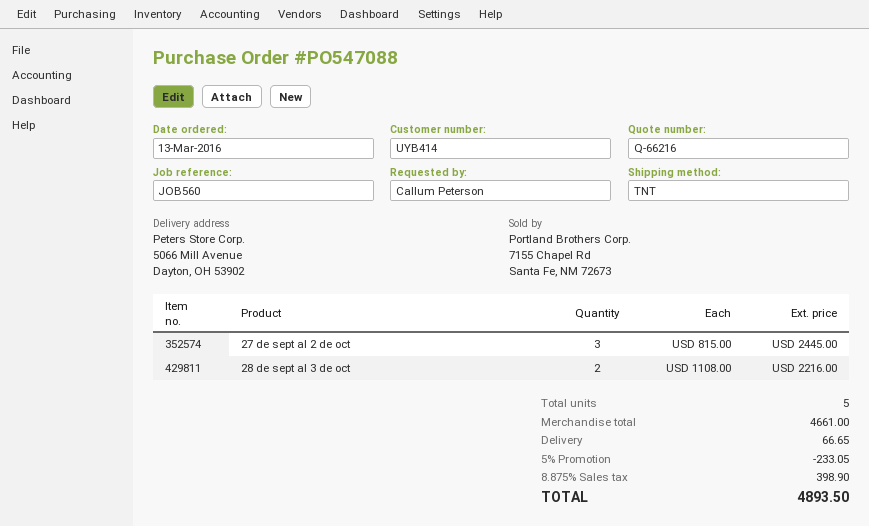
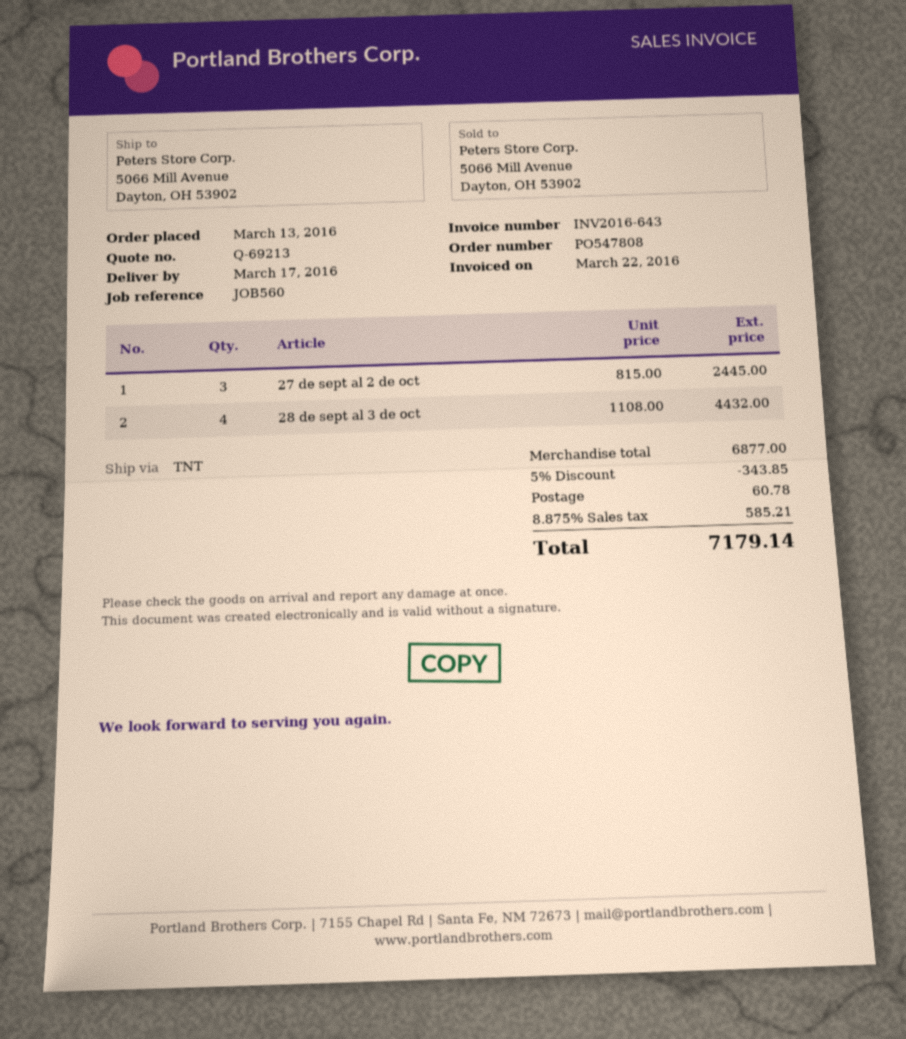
quote number: Q-66216 -> Q-69213
order number: PO547088 -> PO547808
28 de sept al 3 de oct: 2 x 1108.00 = 2216.00 -> 4 x 1108.00 = 4432.00
subtotal: 4661.00 -> 6877.00
discount: 5% = 233.05 -> 5% = 343.85
shipping: 66.65 -> 60.78
tax: 8.875% = 398.90 -> 8.875% = 585.21
total: 4893.50 -> 7179.14

